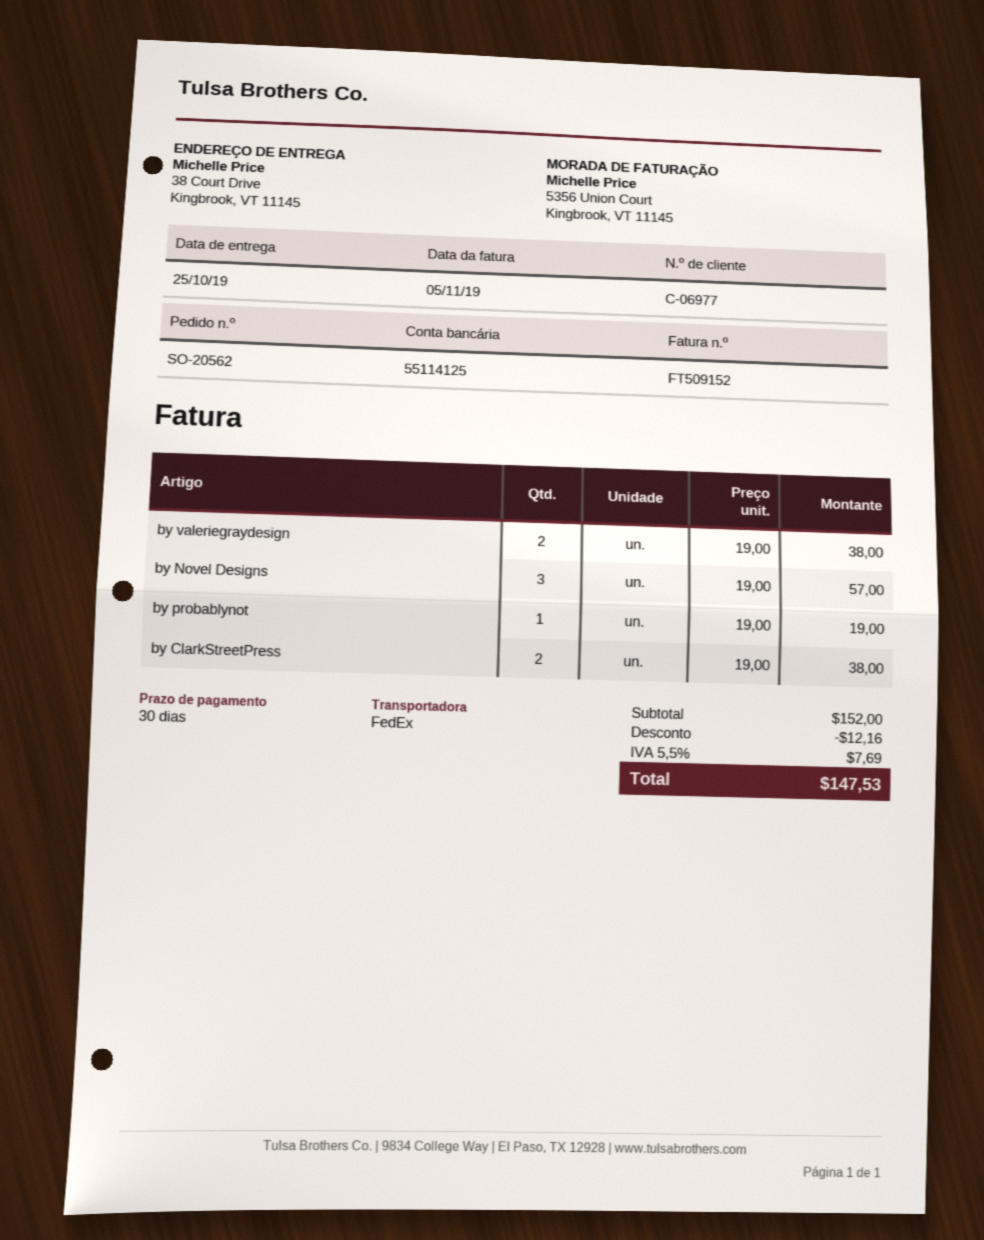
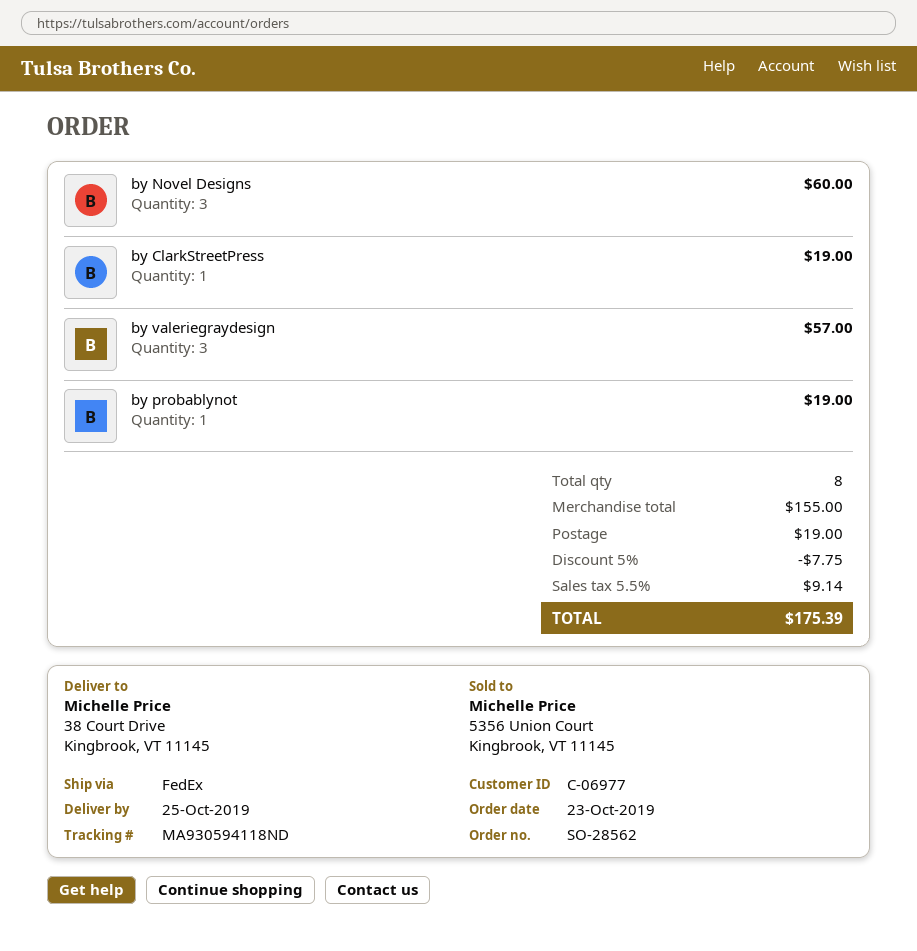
order number: SO-20562 -> SO-28562
by valeriegraydesign: 2 for 38.00 -> 3 for 57.00
by Novel Designs: 3 for 57.00 -> 3 for 60.00
by ClarkStreetPress: 2 for 38.00 -> 1 for 19.00
subtotal: 152.00 -> 155.00
discount: 12.16 -> 7.75
shipping: none -> 19.00
tax: 5.5% = 7.69 -> 5.5% = 9.14
total: 147.53 -> 175.39

